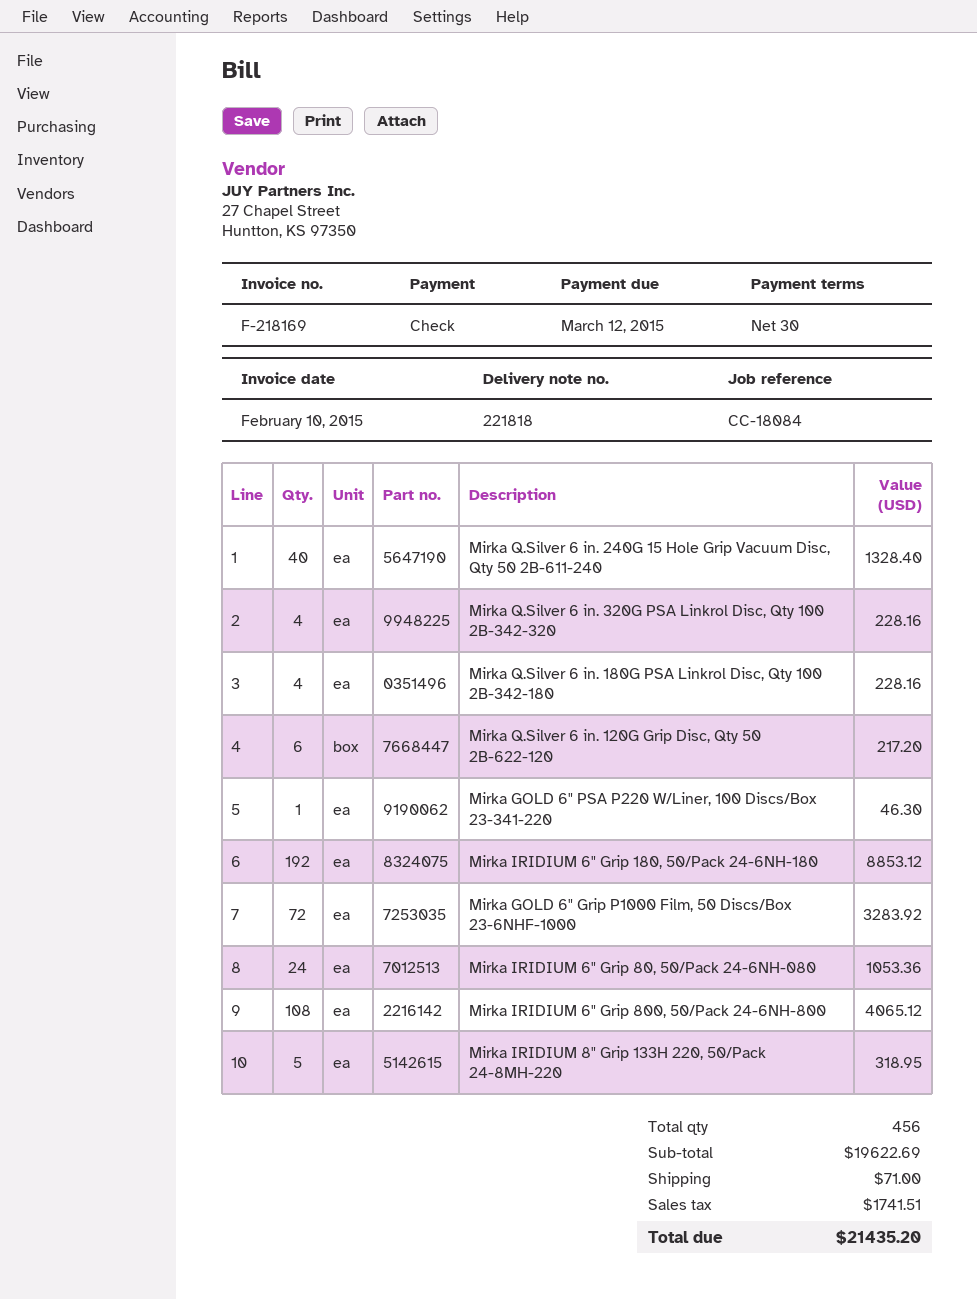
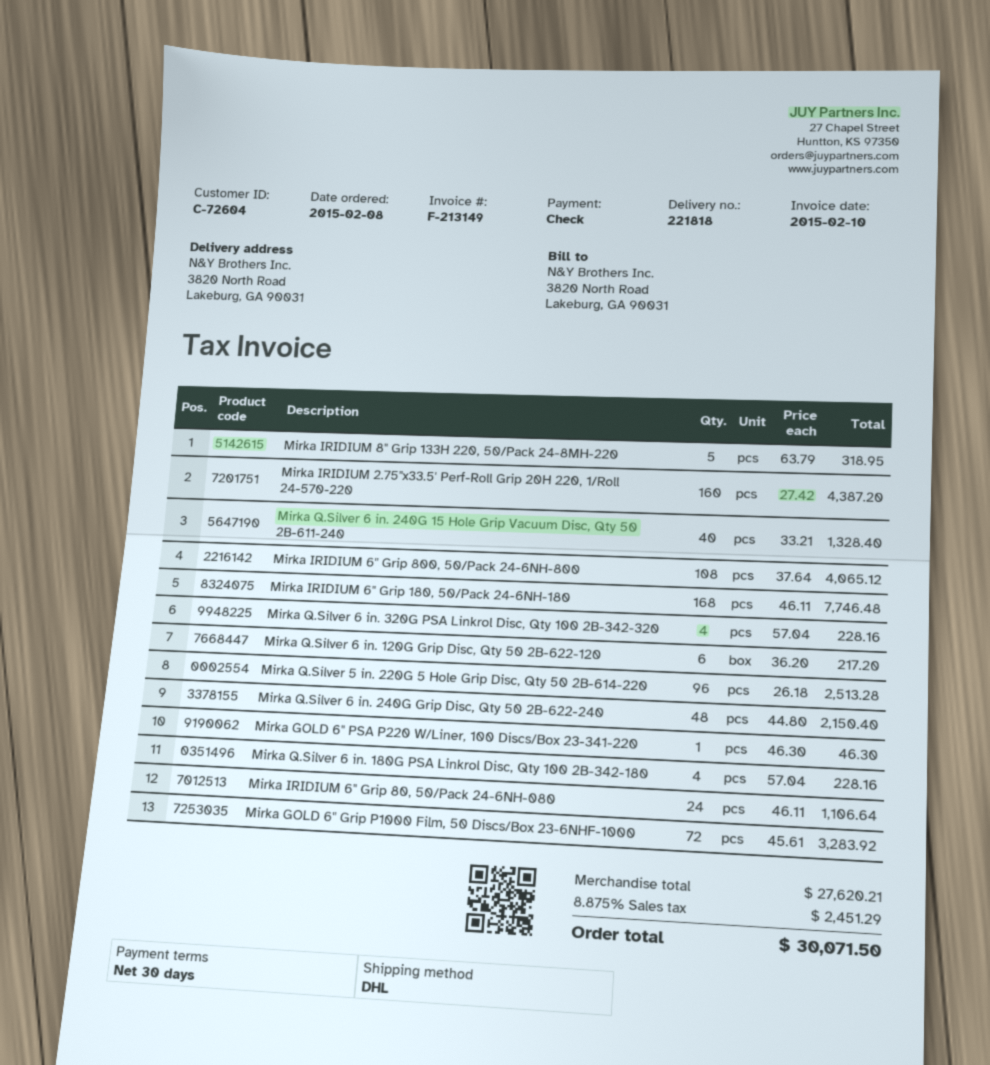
invoice number: F-218169 -> F-213149
Mirka IRIDIUM 6" Grip 180, 50/Pack 24-6NH-180: 192 for 8853.12 -> 168 for 7746.48
Mirka IRIDIUM 6" Grip 80, 50/Pack 24-6NH-080: 24 for 1053.36 -> 24 for 1106.64
Mirka IRIDIUM 2.75"x33.5' Perf-Roll Grip 20H 220, 1/Roll 24-570-220: none -> 160 for 4387.20
Mirka Q.Silver 5 in. 220G 5 Hole Grip Disc, Qty 50 2B-614-220: none -> 96 for 2513.28
Mirka Q.Silver 6 in. 240G Grip Disc, Qty 50 2B-622-240: none -> 48 for 2150.40
subtotal: 19622.69 -> 27620.21
shipping: 71.00 -> none
tax: 1741.51 -> 2451.29
total: 21435.20 -> 30071.50

